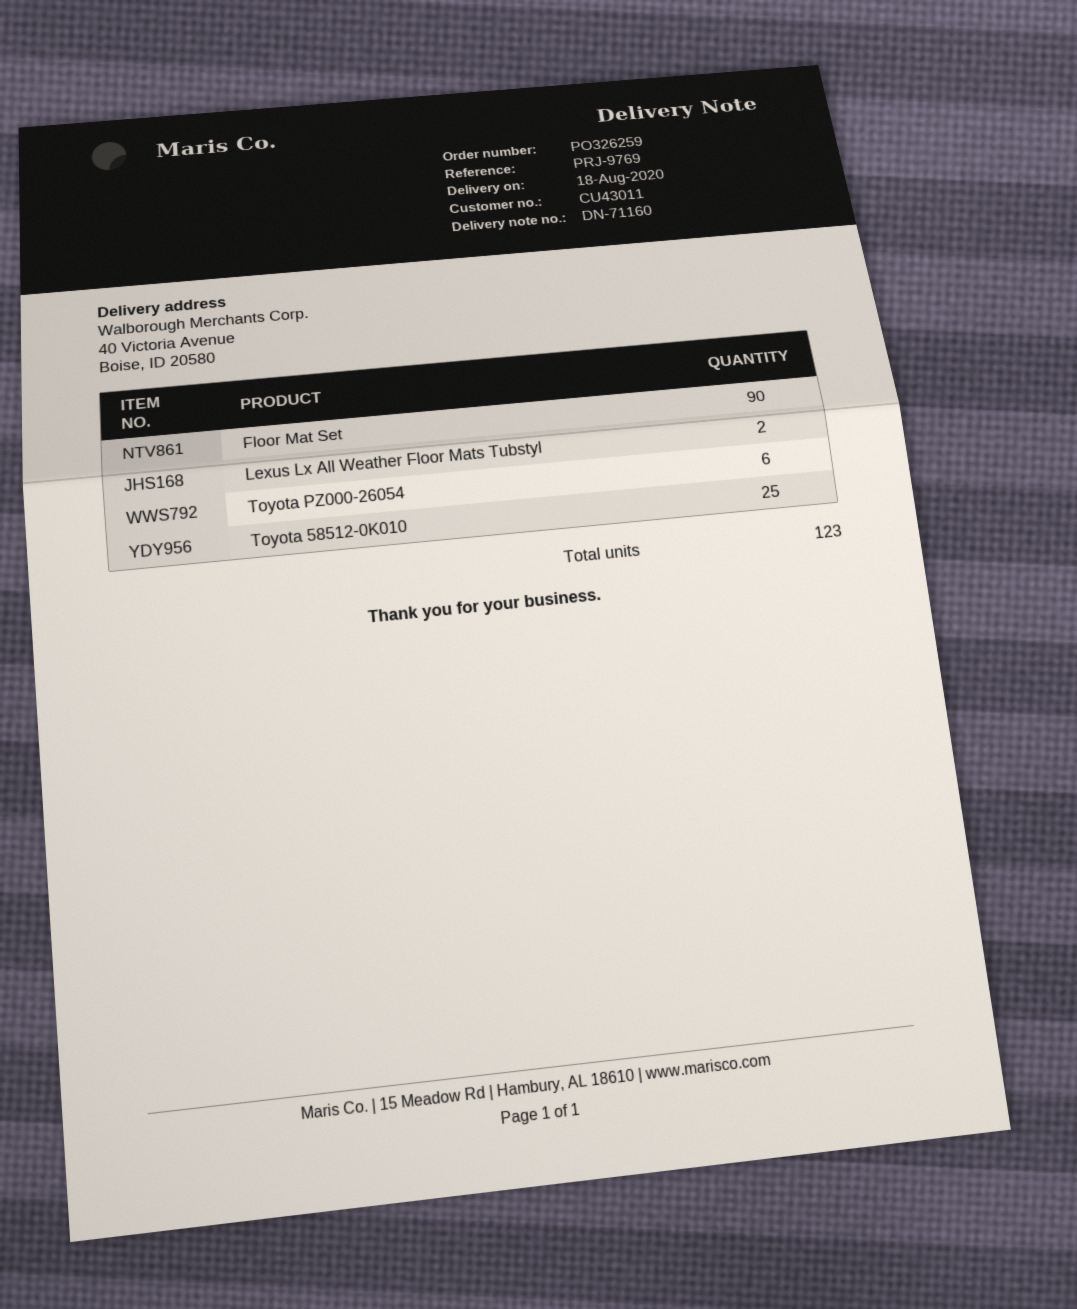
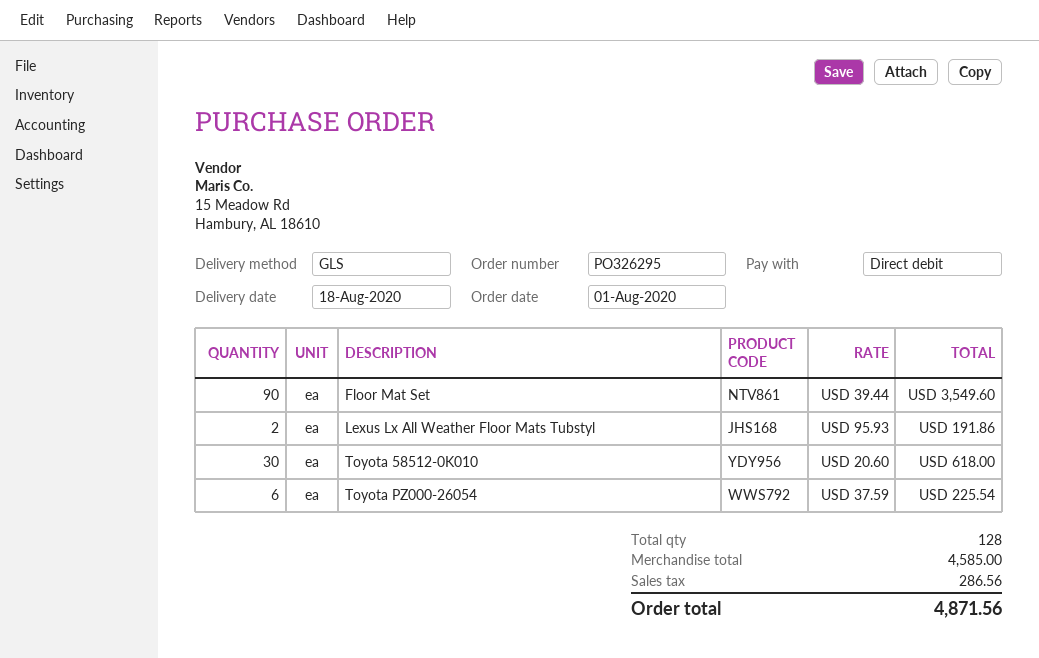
order number: PO326259 -> PO326295
Toyota 58512-0K010: 25 -> 30
total quantity: 123 -> 128

